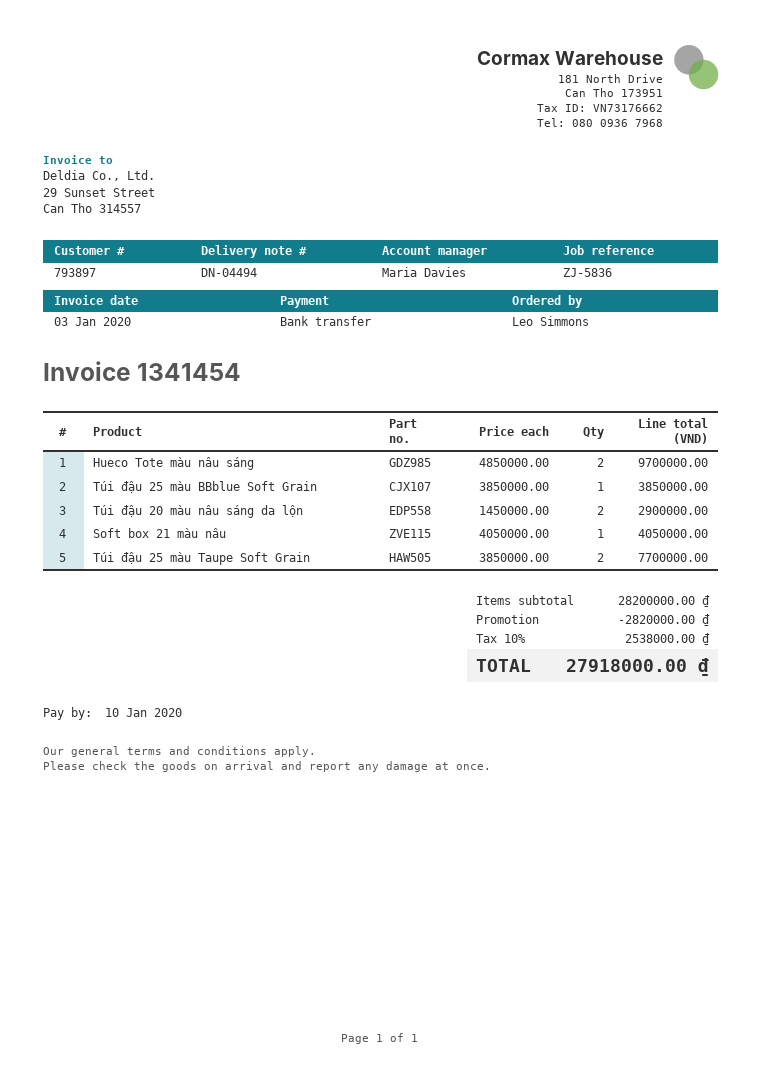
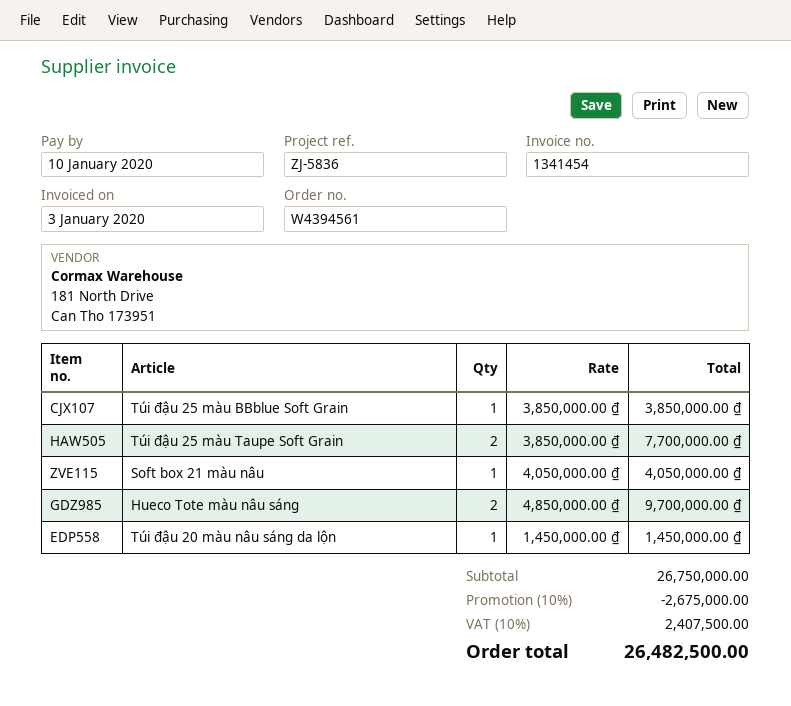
Túi đậu 20 màu nâu sáng da lộn: 2 x 1450000.00 = 2900000.00 -> 1 x 1450000.00 = 1450000.00
subtotal: 28200000.00 -> 26750000.00
discount: 2820000.00 -> 2675000.00
tax: 10% = 2538000.00 -> 10% = 2407500.00
total: 27918000.00 -> 26482500.00

